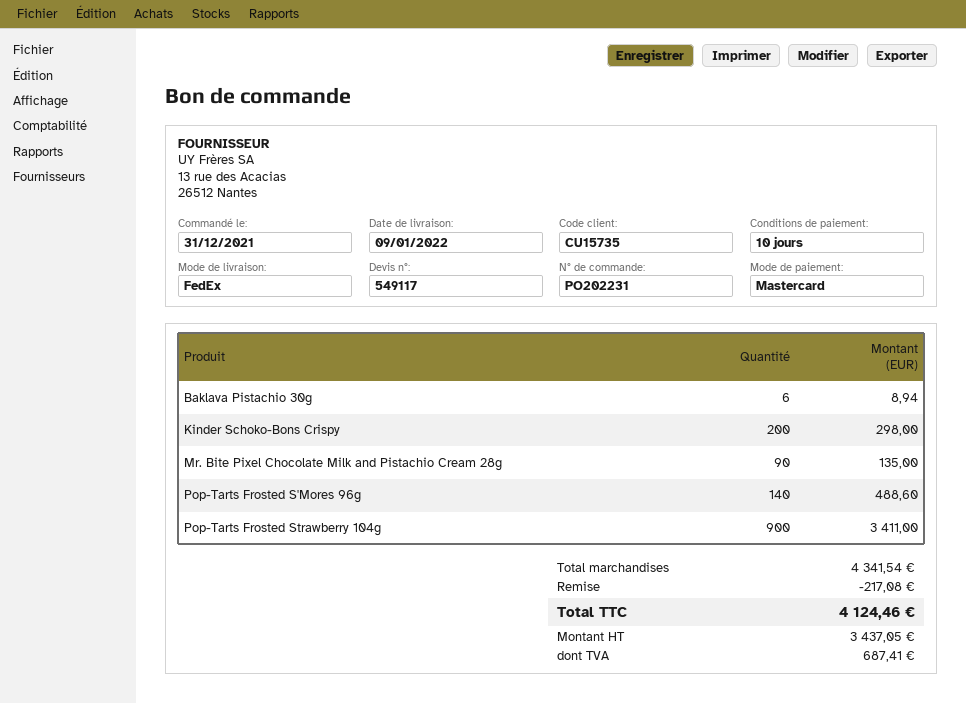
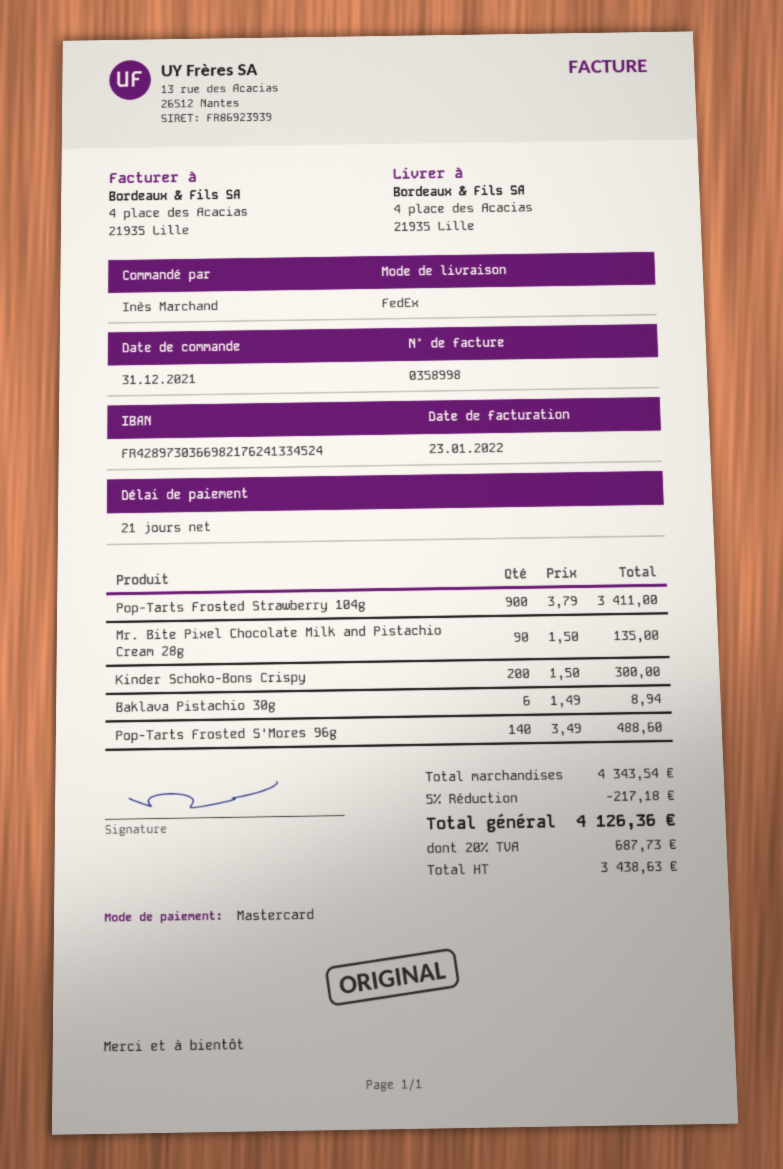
payment terms: 10 days -> 21 days
Kinder Schoko-Bons Crispy: 200 for 298.00 -> 200 for 300.00
subtotal: 4341.54 -> 4343.54
discount: 217.08 -> 217.18
net: 3437.05 -> 3438.63
tax: 687.41 -> 687.73
total: 4124.46 -> 4126.36

